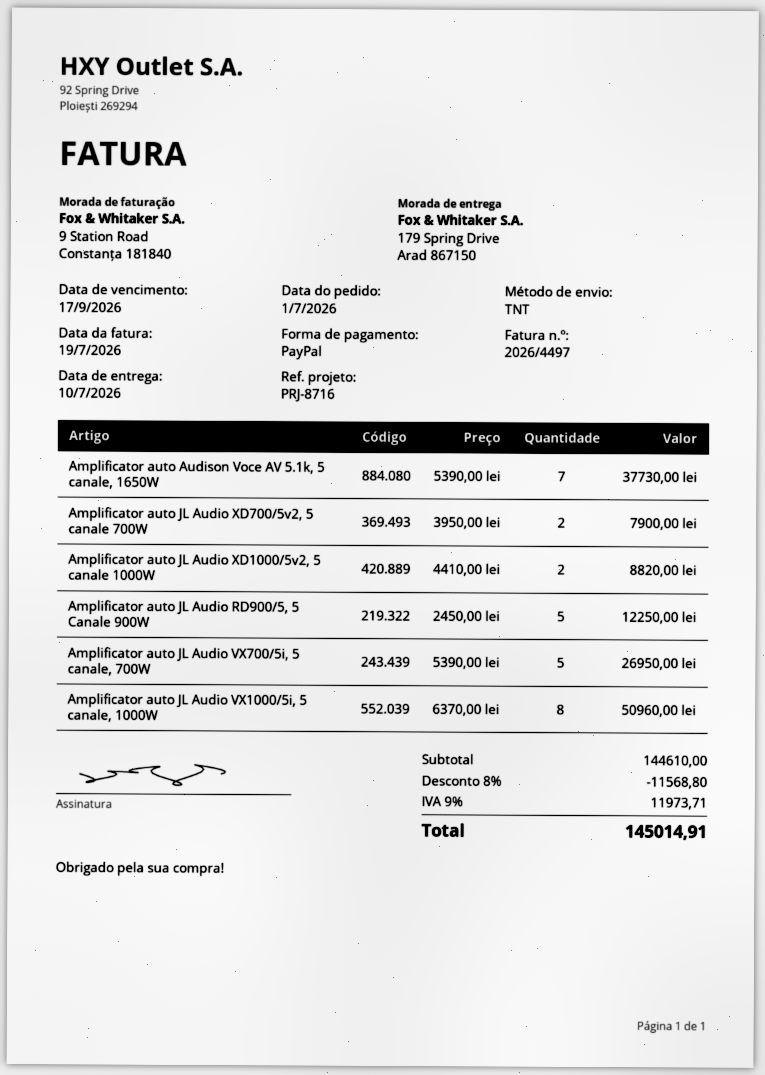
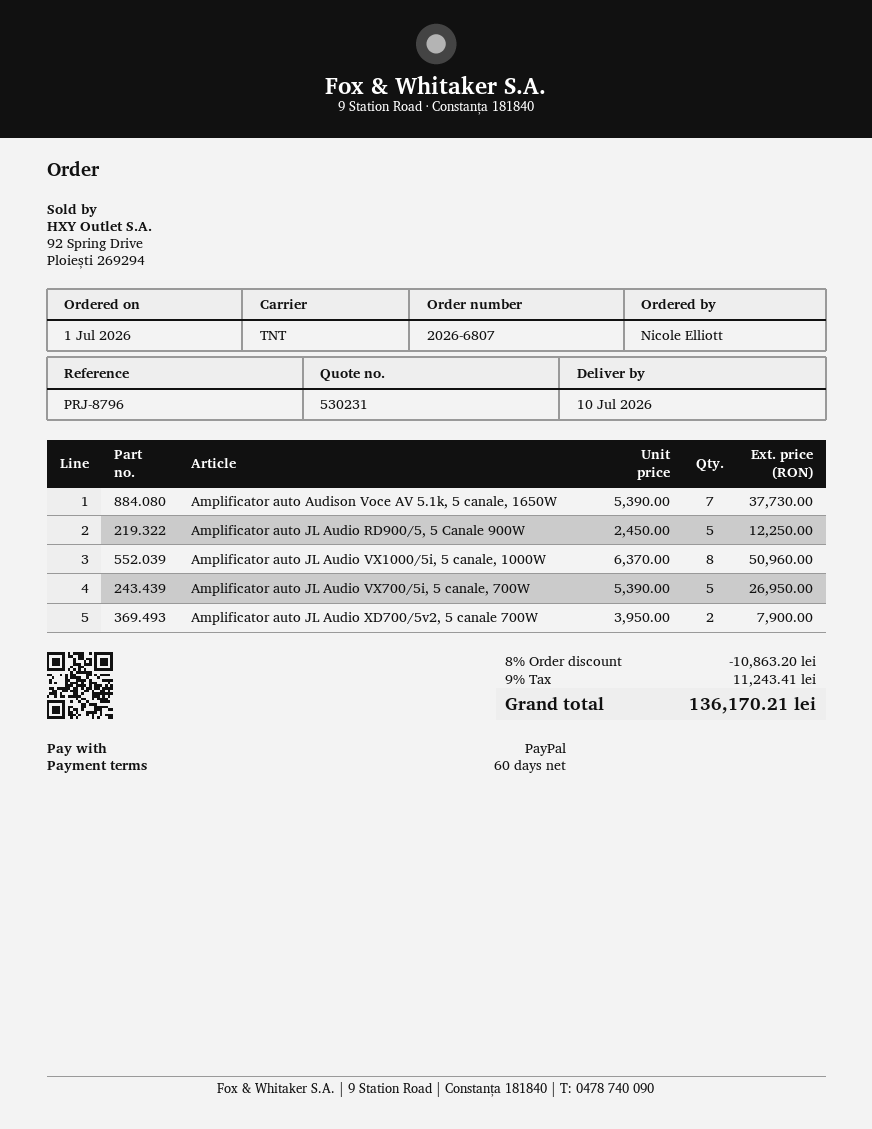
reference: PRJ-8716 -> PRJ-8796
Amplificator auto JL Audio XD1000/5v2, 5 canale 1000W: 2 x 4410.00 = 8820.00 -> none
discount: 8% = 11568.80 -> 8% = 10863.20
tax: 9% = 11973.71 -> 9% = 11243.41
total: 145014.91 -> 136170.21

